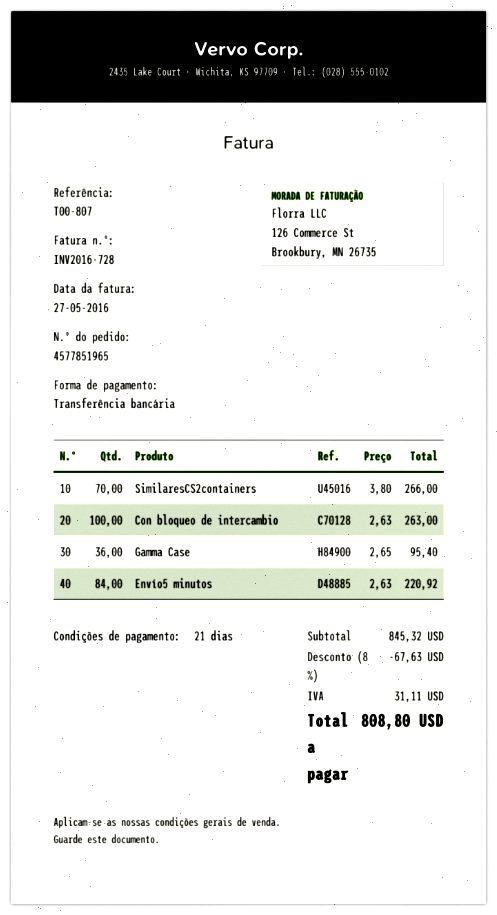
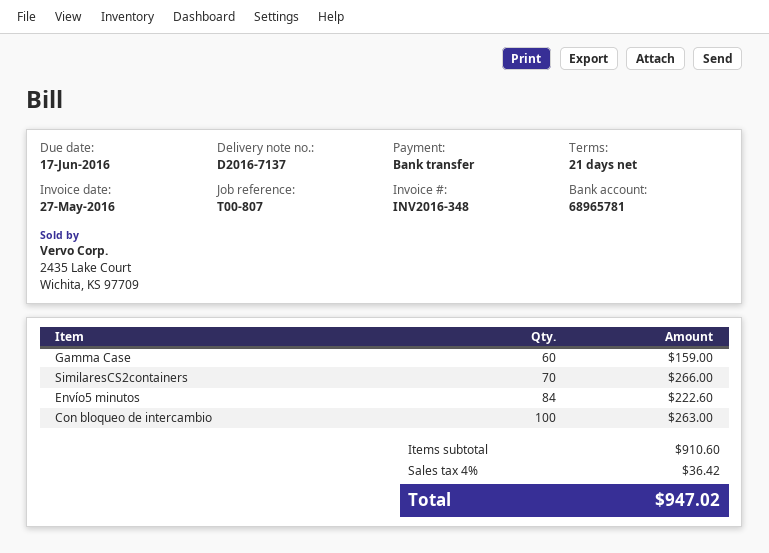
invoice number: INV2016-728 -> INV2016-348
Gamma Case: 36 for 95.40 -> 60 for 159.00
Envío5 minutos: 84 for 220.92 -> 84 for 222.60
subtotal: 845.32 -> 910.60
discount: 8% = 67.63 -> none
tax: 31.11 -> 36.42
total: 808.80 -> 947.02

